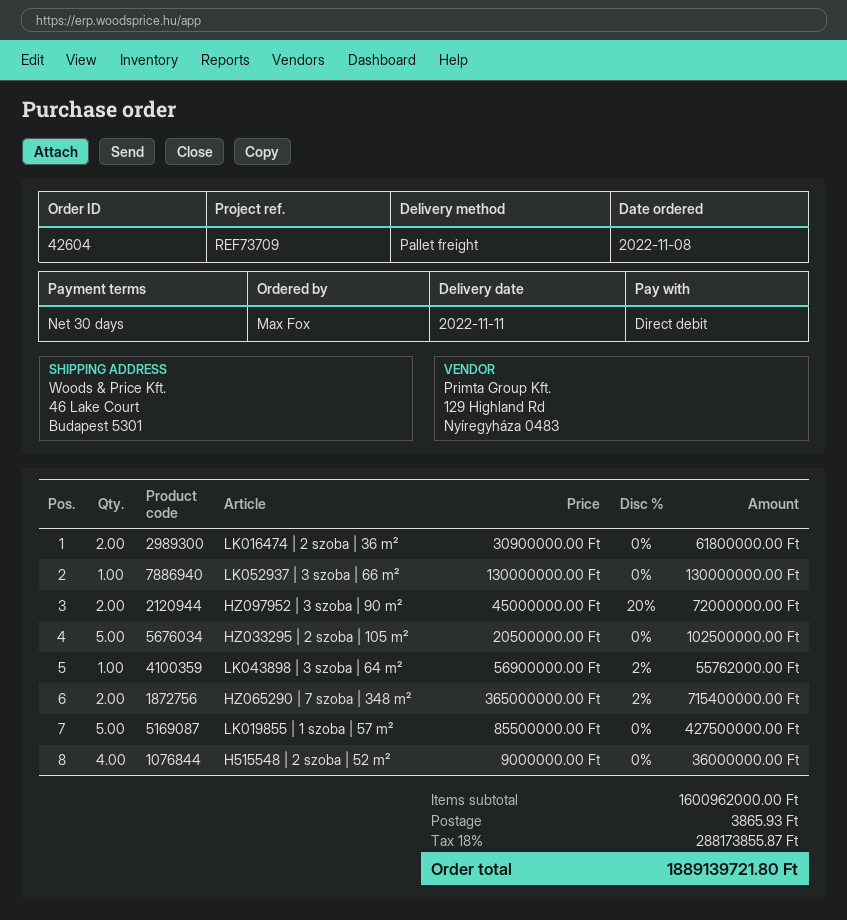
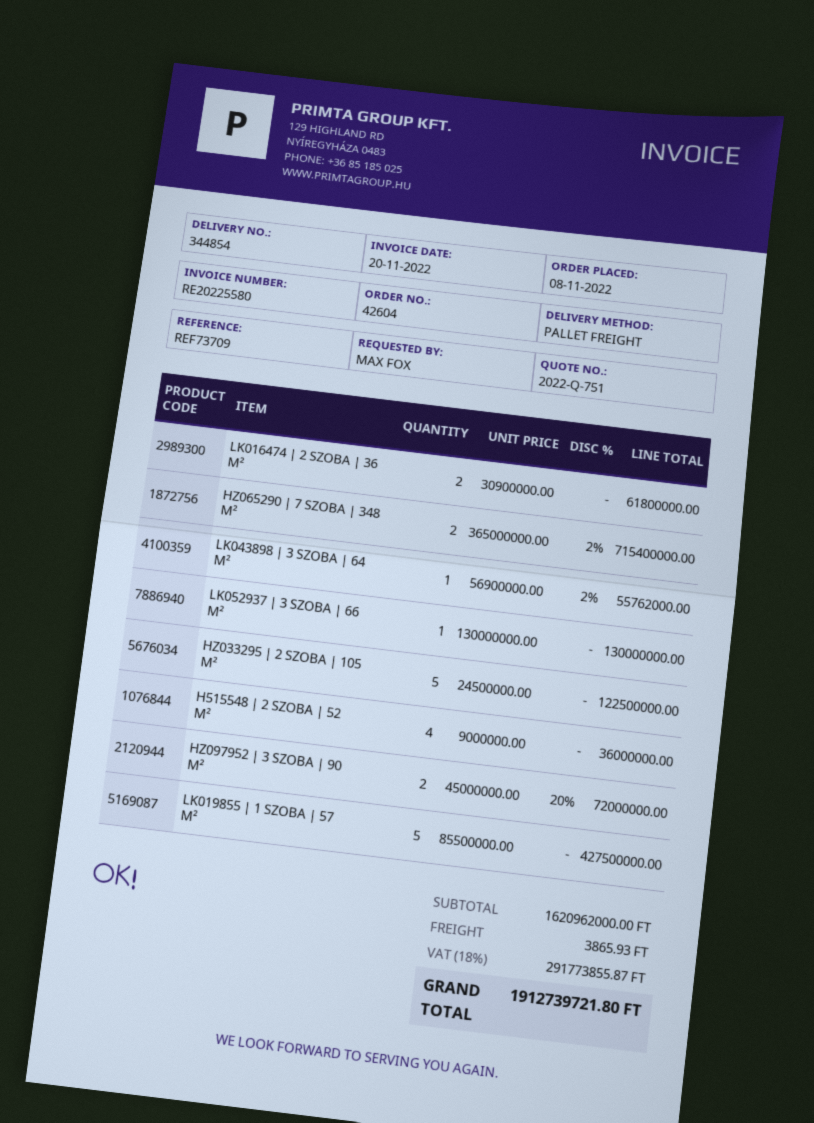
HZ033295 | 2 szoba | 105 m²: 5 x 20500000.00 = 102500000.00 -> 5 x 24500000.00 = 122500000.00
subtotal: 1600962000.00 -> 1620962000.00
tax: 18% = 288173855.87 -> 18% = 291773855.87
total: 1889139721.80 -> 1912739721.80

